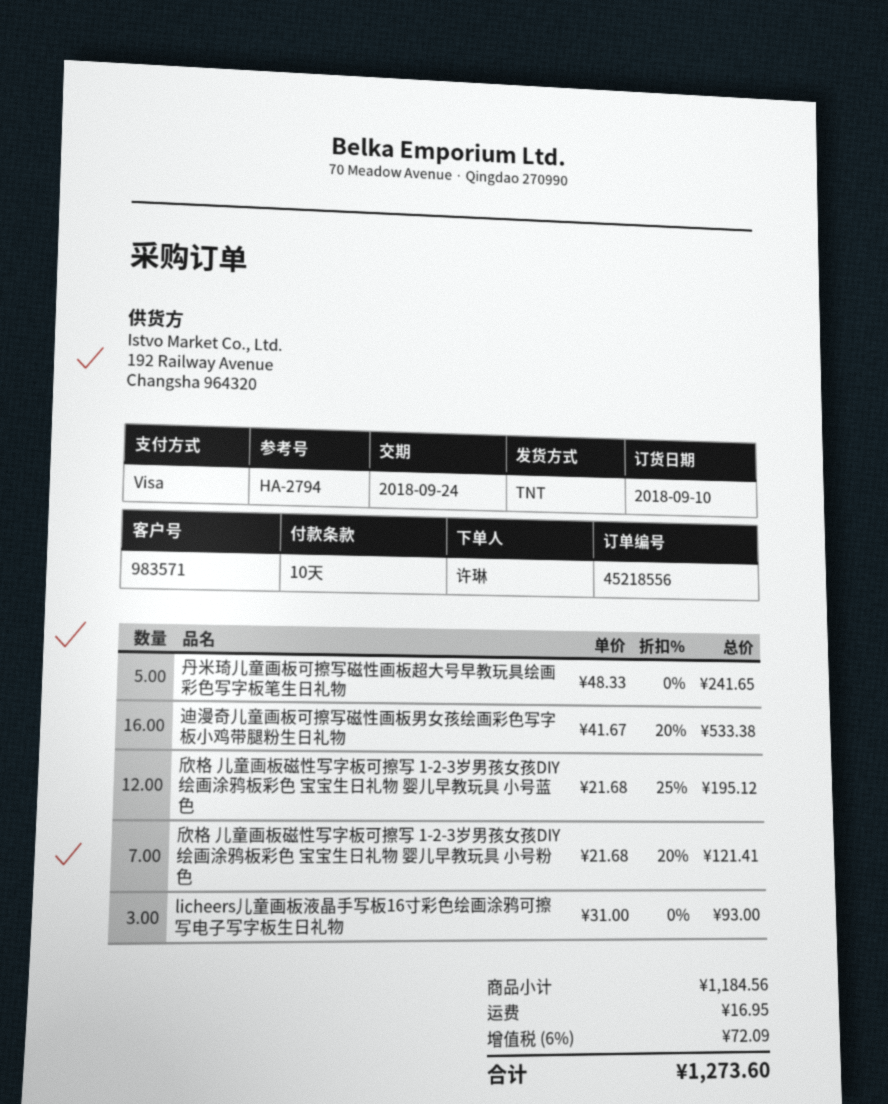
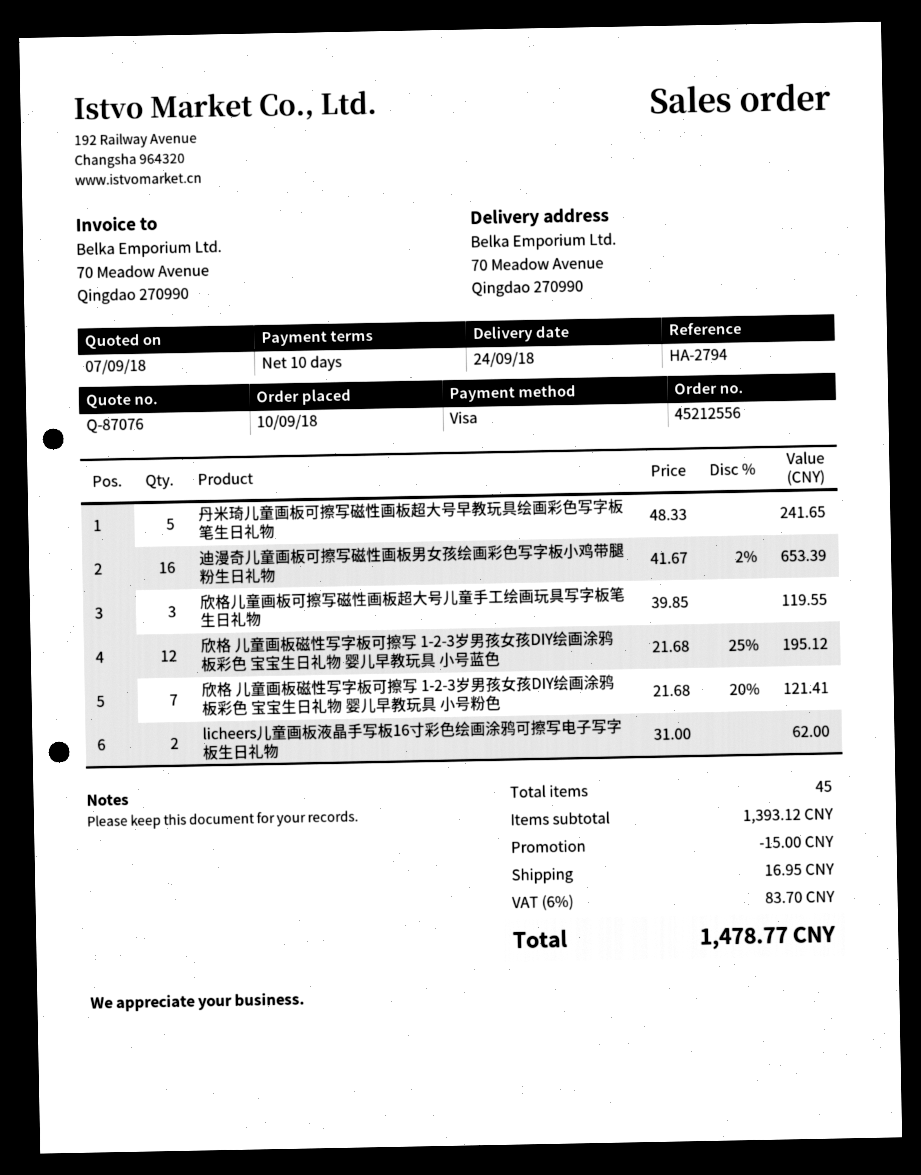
order number: 45218556 -> 45212556
迪漫奇儿童画板可擦写磁性画板男女孩绘画彩色写字板小鸡带腿粉生日礼物: 16 x 41.67 - 20% = 533.38 -> 16 x 41.67 - 2% = 653.39
licheers儿童画板液晶手写板16寸彩色绘画涂鸦可擦写电子写字板生日礼物: 3 x 31.00 = 93.00 -> 2 x 31.00 = 62.00
欣格儿童画板可擦写磁性画板超大号儿童手工绘画玩具写字板笔生日礼物: none -> 3 x 39.85 = 119.55
subtotal: 1184.56 -> 1393.12
discount: none -> 15.00
tax: 6% = 72.09 -> 6% = 83.70
total: 1273.60 -> 1478.77

